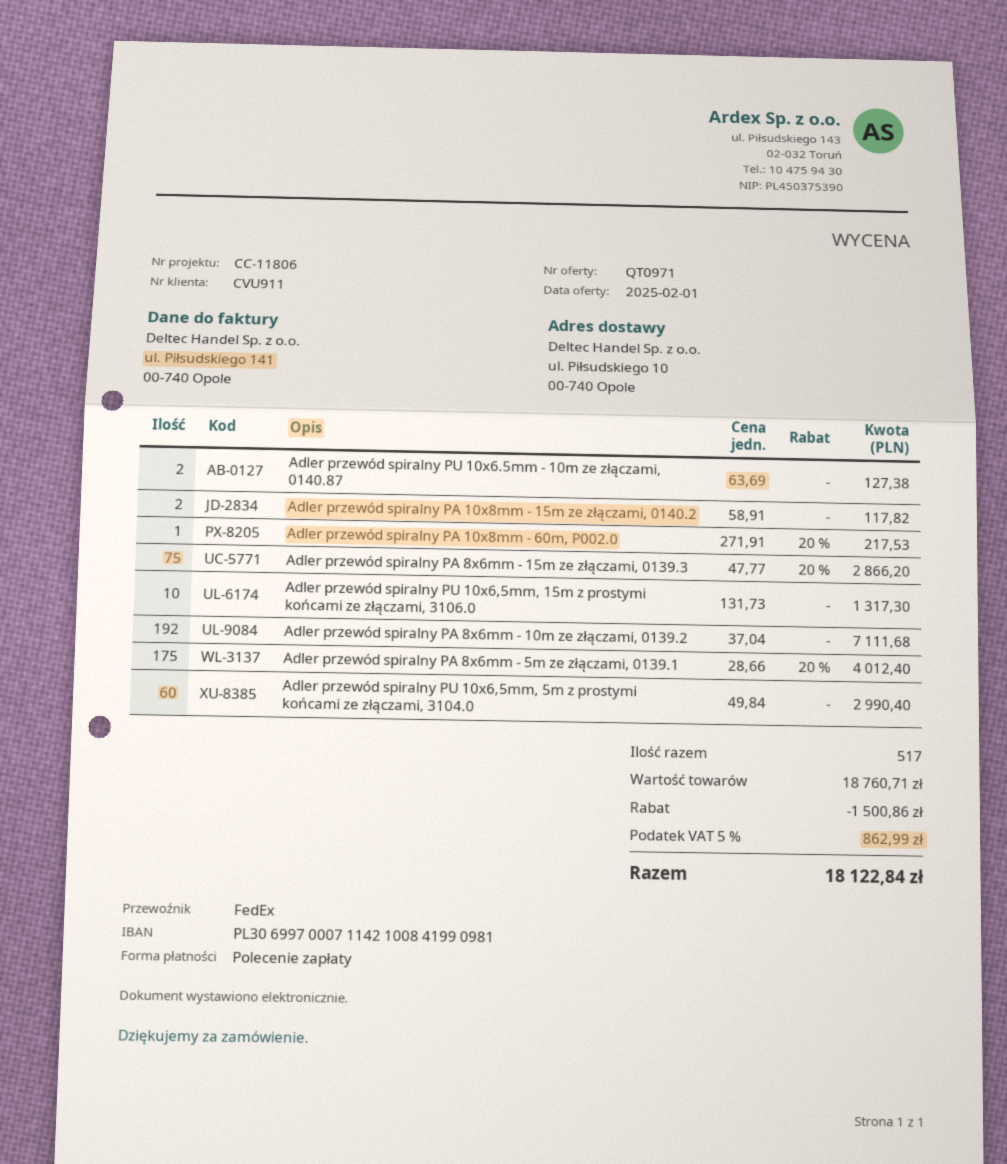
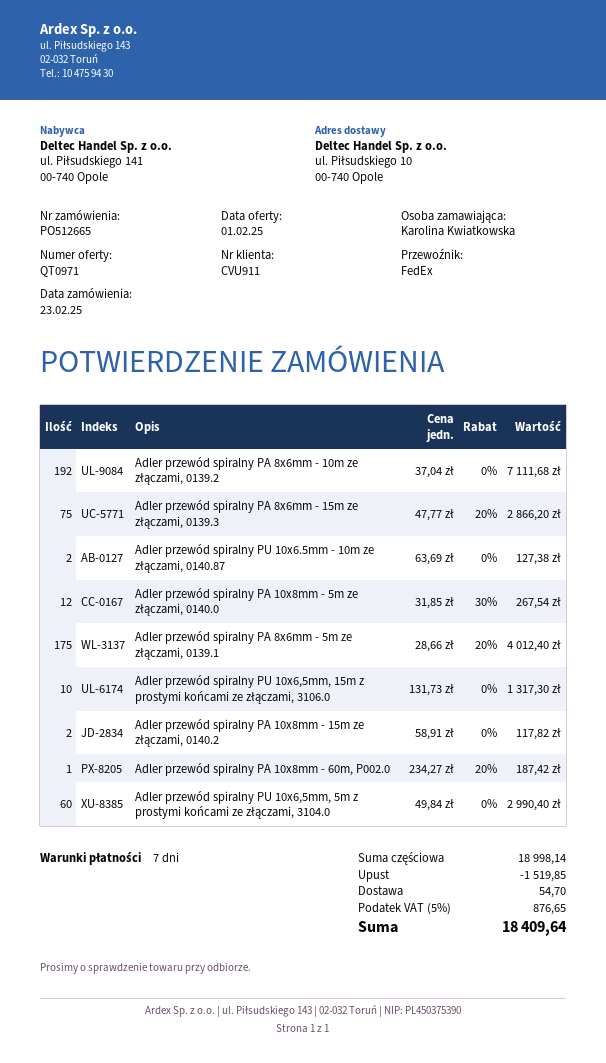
Adler przewód spiralny PA 10x8mm - 60m, P002.0: 1 x 271.91 - 20% = 217.53 -> 1 x 234.27 - 20% = 187.42
Adler przewód spiralny PA 10x8mm - 5m ze złączami, 0140.0: none -> 12 x 31.85 - 30% = 267.54
subtotal: 18760.71 -> 18998.14
discount: 1500.86 -> 1519.85
shipping: none -> 54.70
tax: 5% = 862.99 -> 5% = 876.65
total: 18122.84 -> 18409.64

